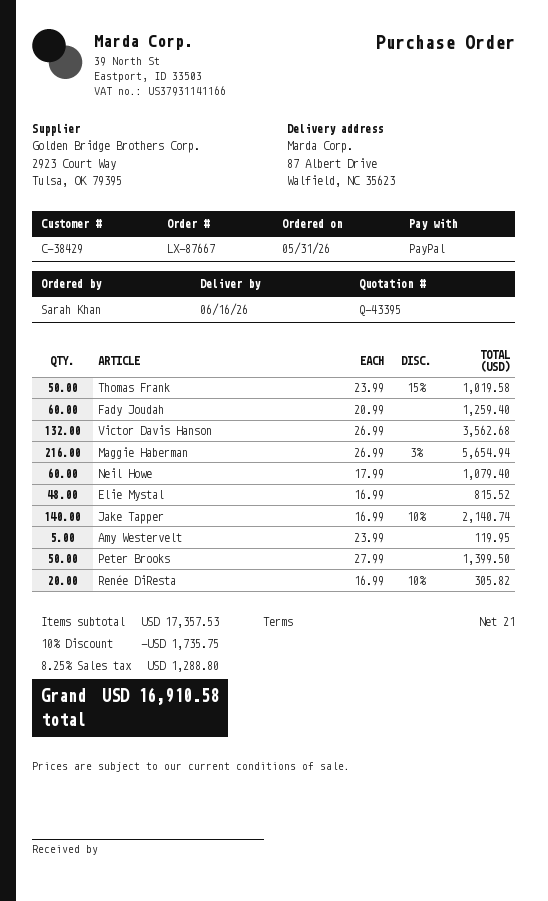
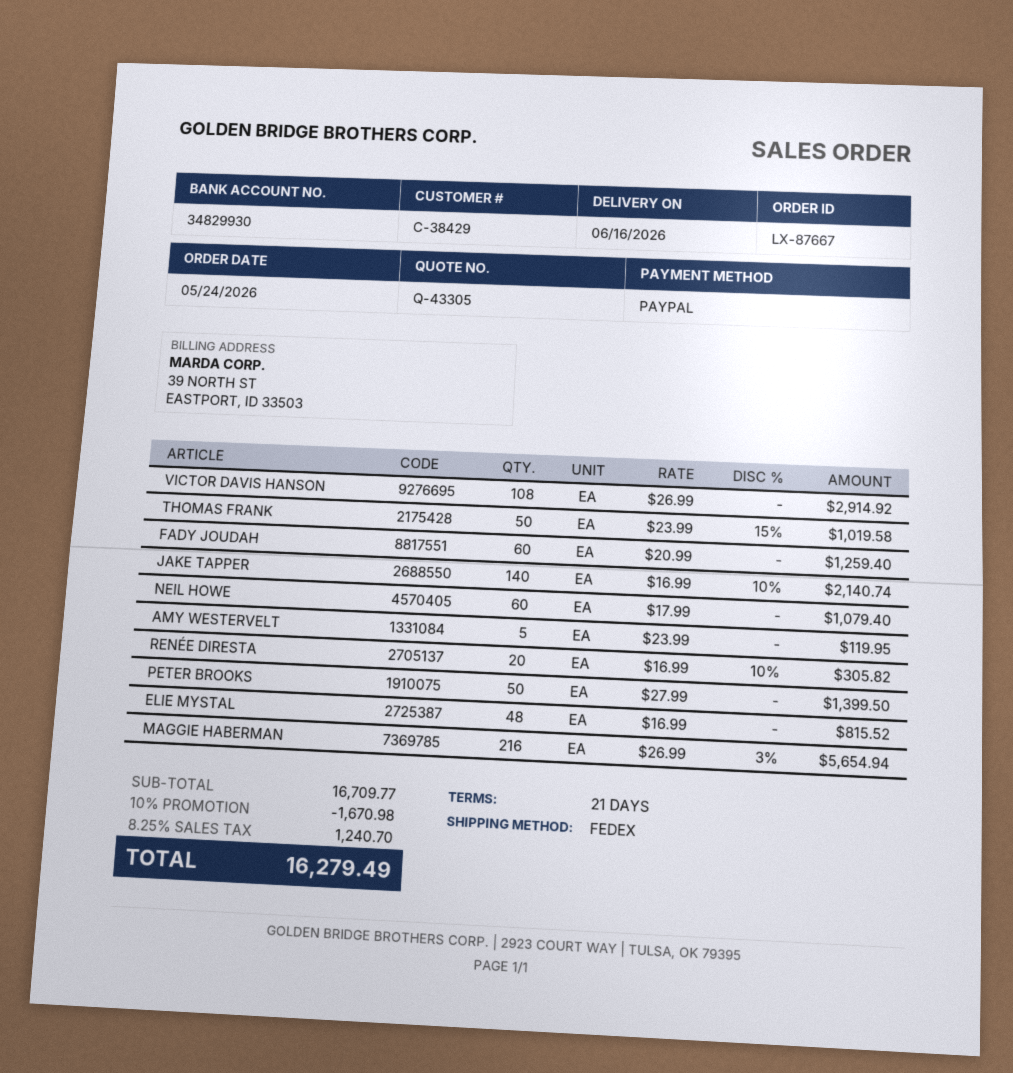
quote number: Q-43395 -> Q-43305
order date: 2026-05-31 -> 2026-05-24
Victor Davis Hanson: 132 x 26.99 = 3562.68 -> 108 x 26.99 = 2914.92
subtotal: 17357.53 -> 16709.77
discount: 10% = 1735.75 -> 10% = 1670.98
tax: 8.25% = 1288.80 -> 8.25% = 1240.70
total: 16910.58 -> 16279.49

